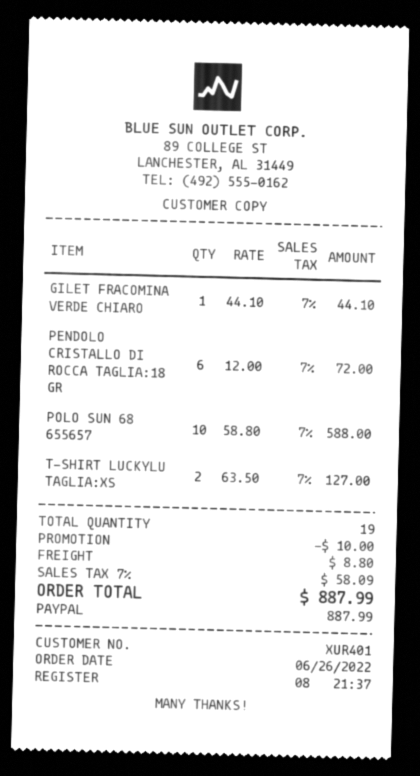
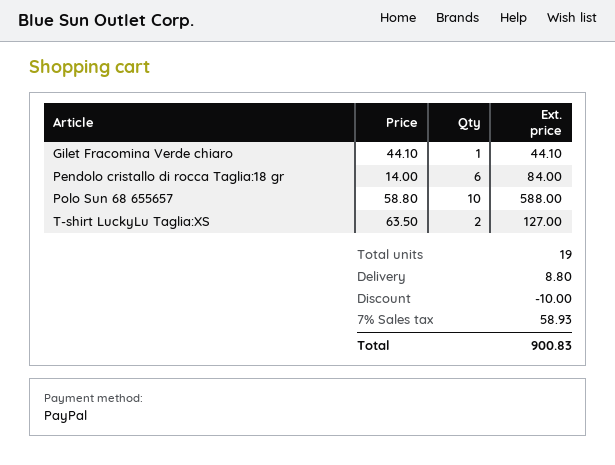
PENDOLO CRISTALLO DI ROCCA TAGLIA:18 GR: 6 x 12.00 = 72.00 -> 6 x 14.00 = 84.00
tax: 7% = 58.09 -> 7% = 58.93
total: 887.99 -> 900.83

